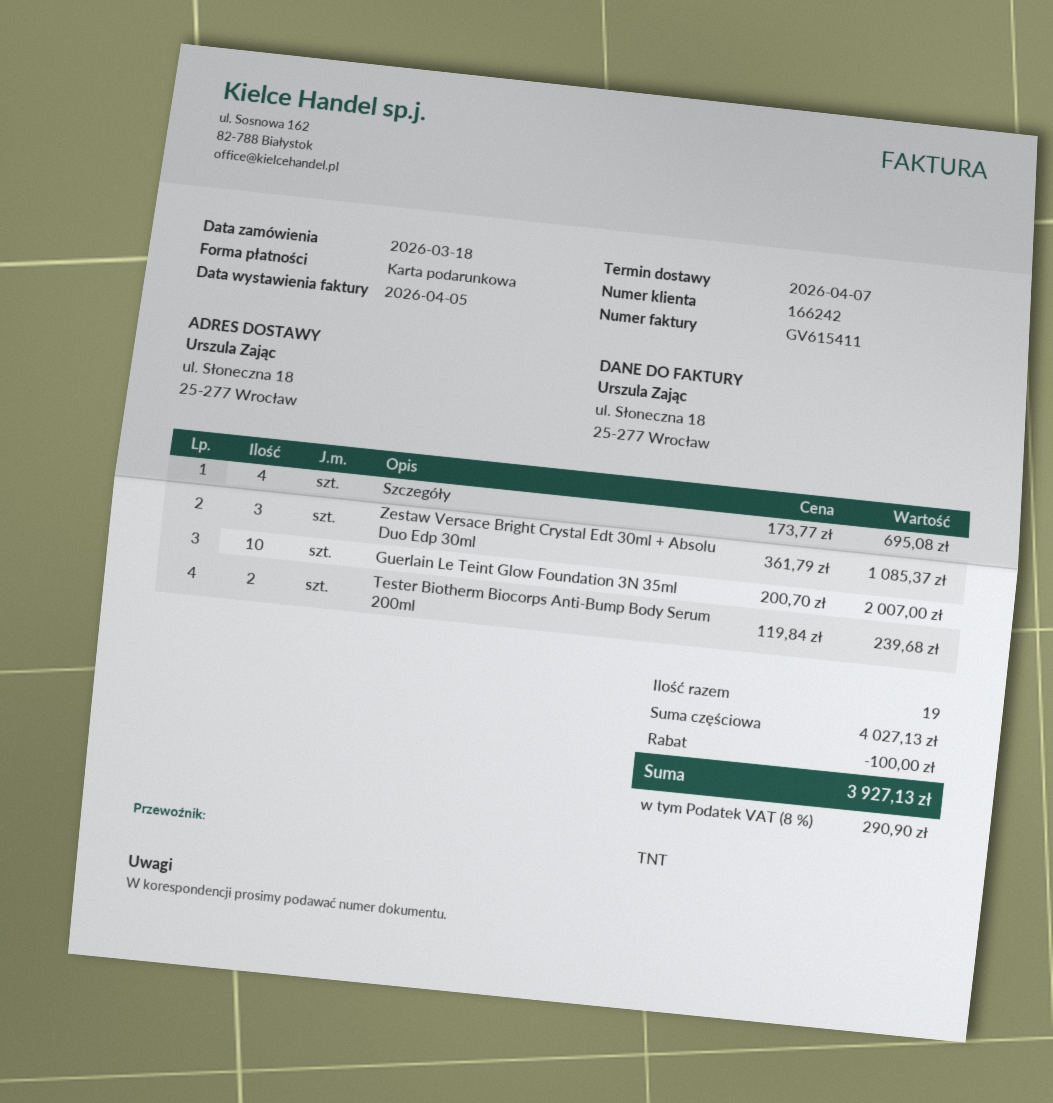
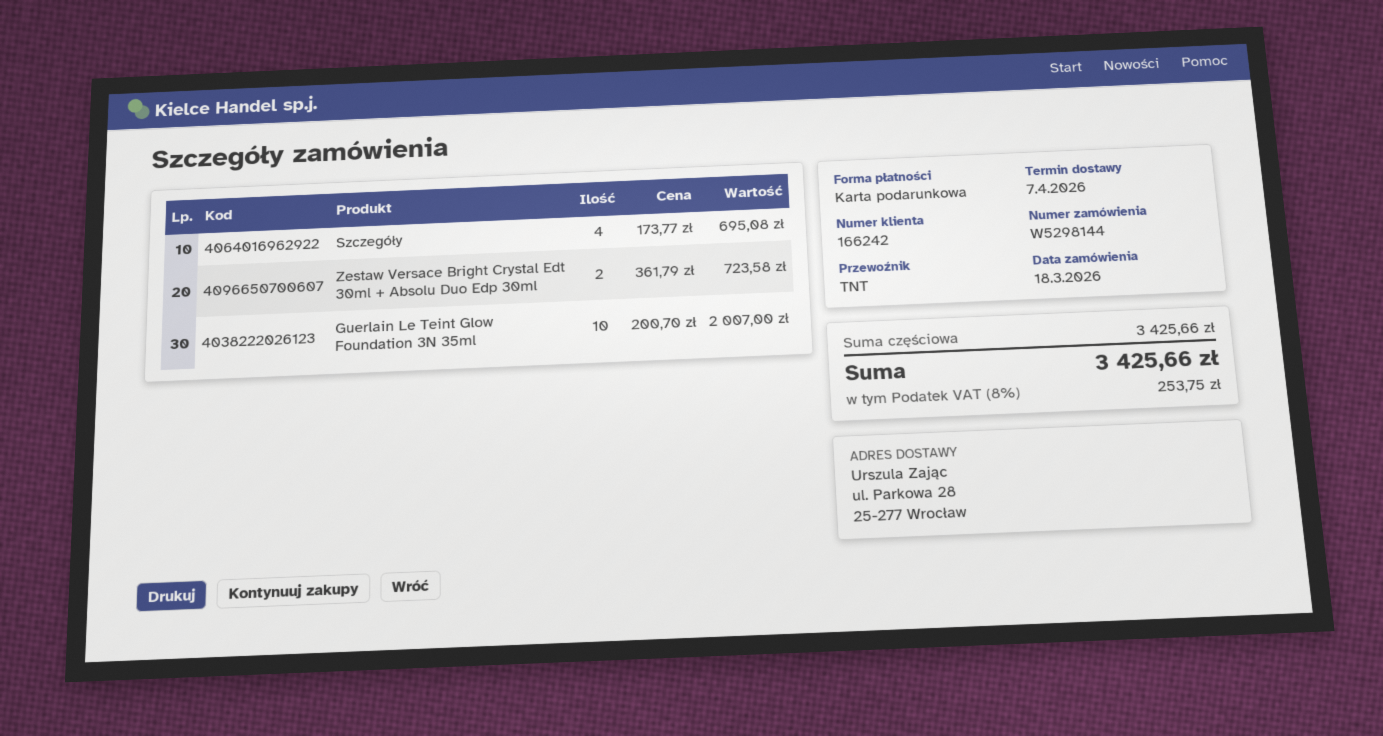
ship to: ul. Słoneczna 18, 25-277 Wrocław -> ul. Parkowa 28, 25-277 Wrocław
Zestaw Versace Bright Crystal Edt 30ml + Absolu Duo Edp 30ml: 3 x 361.79 = 1085.37 -> 2 x 361.79 = 723.58
Tester Biotherm Biocorps Anti-Bump Body Serum 200ml: 2 x 119.84 = 239.68 -> none
subtotal: 4027.13 -> 3425.66
discount: 100.00 -> none
tax: 8% = 290.90 -> 8% = 253.75
total: 3927.13 -> 3425.66

